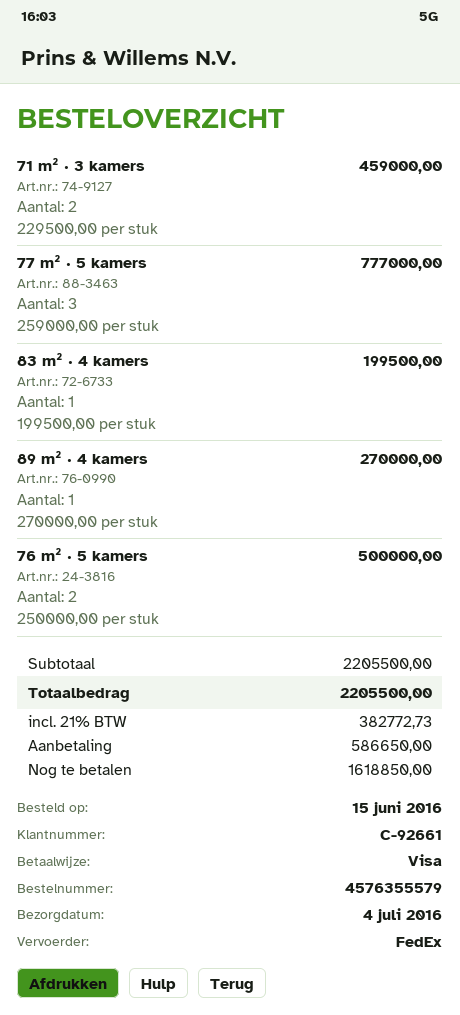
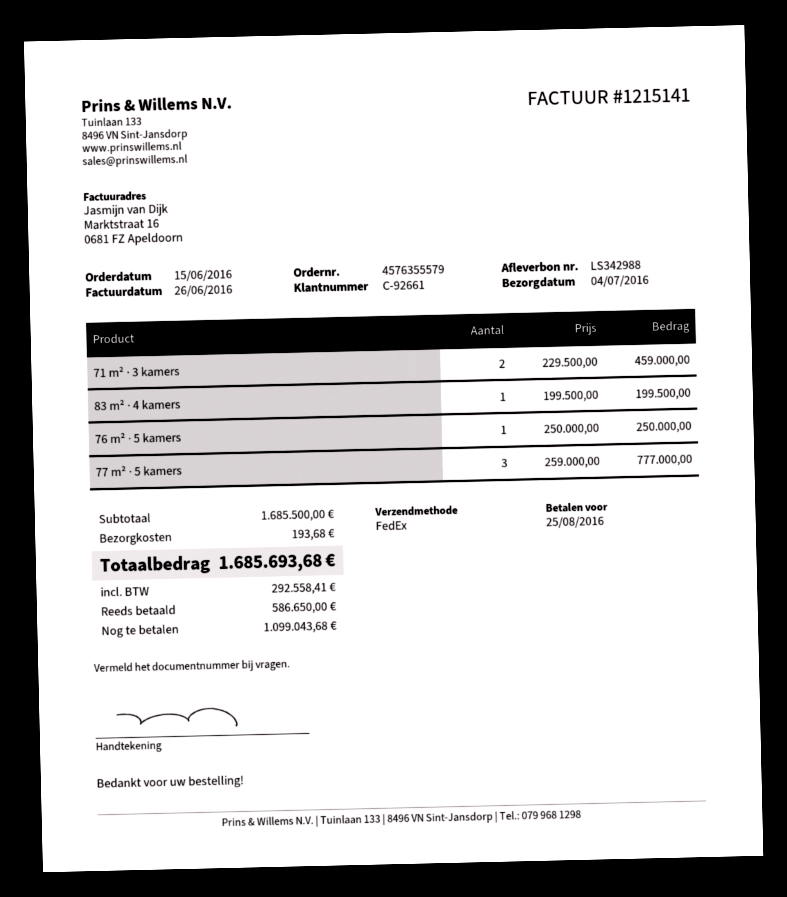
89 m² · 4 kamers: 1 x 270000.00 = 270000.00 -> none
76 m² · 5 kamers: 2 x 250000.00 = 500000.00 -> 1 x 250000.00 = 250000.00
subtotal: 2205500.00 -> 1685500.00
shipping: none -> 193.68
tax: 382772.73 -> 292558.41
total: 2205500.00 -> 1685693.68
balance: 1618850.00 -> 1099043.68

